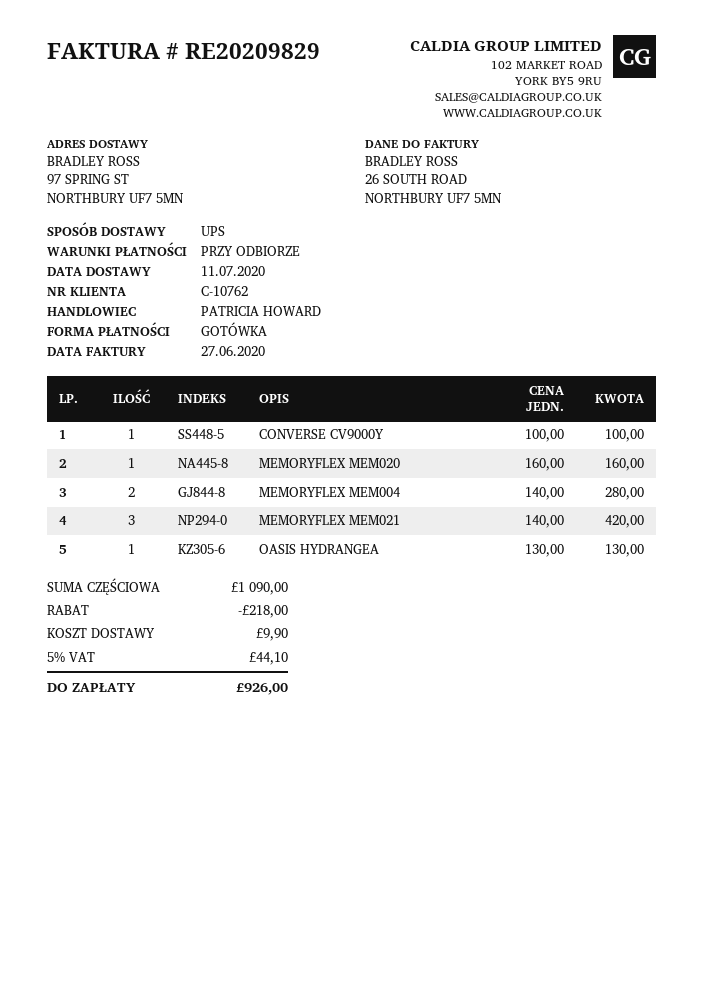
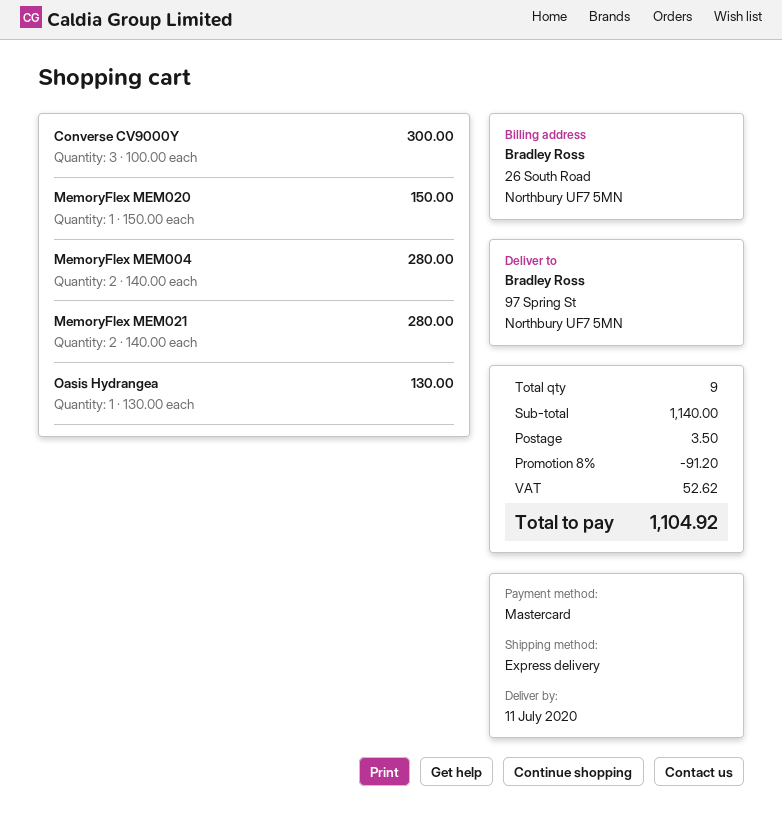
payment method: cash -> Mastercard
shipping method: UPS -> express
CONVERSE CV9000Y: 1 x 100.00 = 100.00 -> 3 x 100.00 = 300.00
MEMORYFLEX MEM020: 1 x 160.00 = 160.00 -> 1 x 150.00 = 150.00
MEMORYFLEX MEM021: 3 x 140.00 = 420.00 -> 2 x 140.00 = 280.00
subtotal: 1090.00 -> 1140.00
discount: 218.00 -> 91.20
shipping: 9.90 -> 3.50
tax: 44.10 -> 52.62
total: 926.00 -> 1104.92

